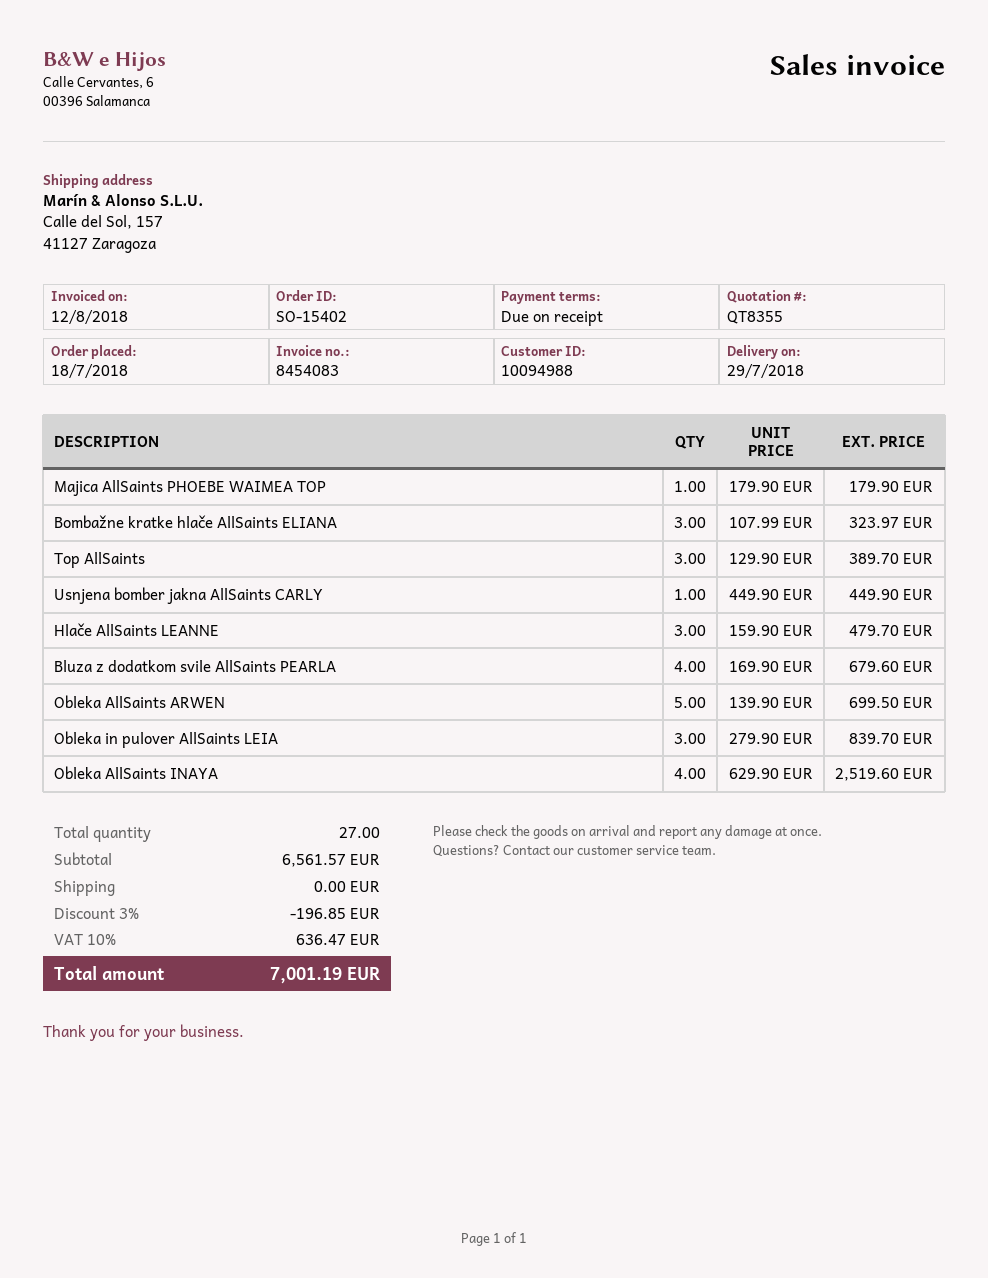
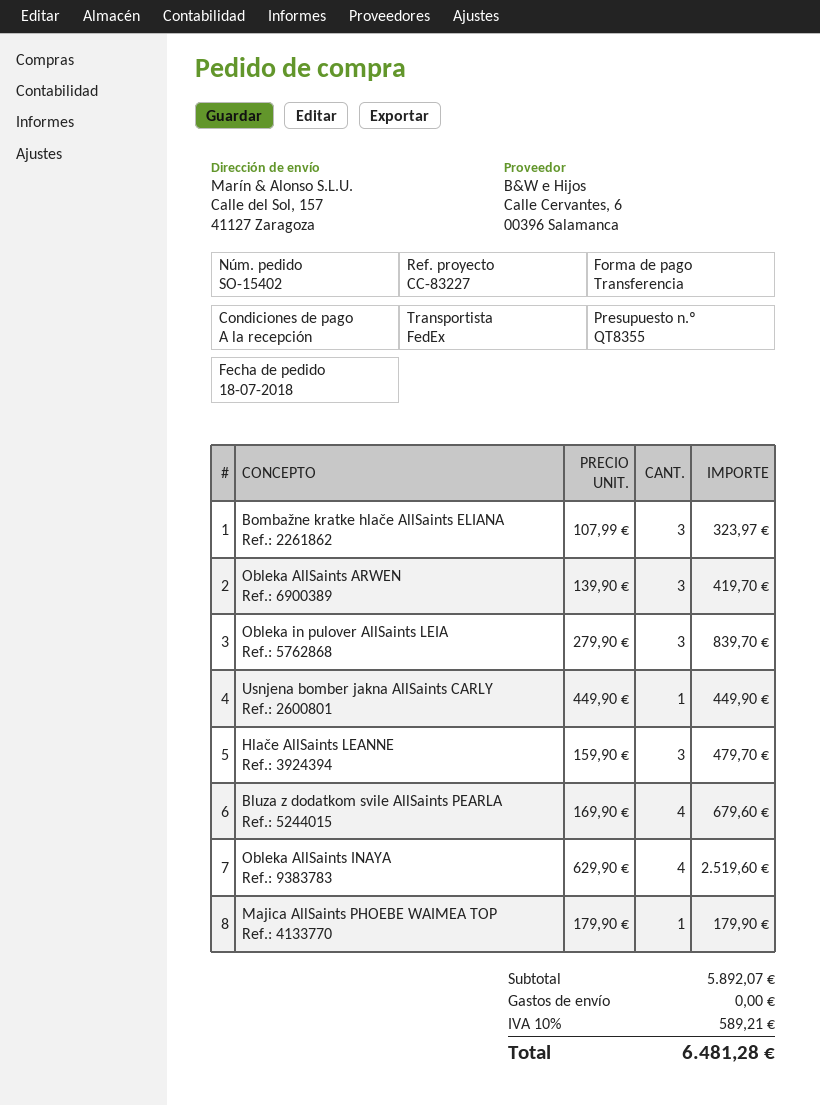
Top AllSaints: 3 x 129.90 = 389.70 -> none
Obleka AllSaints ARWEN: 5 x 139.90 = 699.50 -> 3 x 139.90 = 419.70
subtotal: 6561.57 -> 5892.07
discount: 3% = 196.85 -> none
tax: 10% = 636.47 -> 10% = 589.21
total: 7001.19 -> 6481.28

